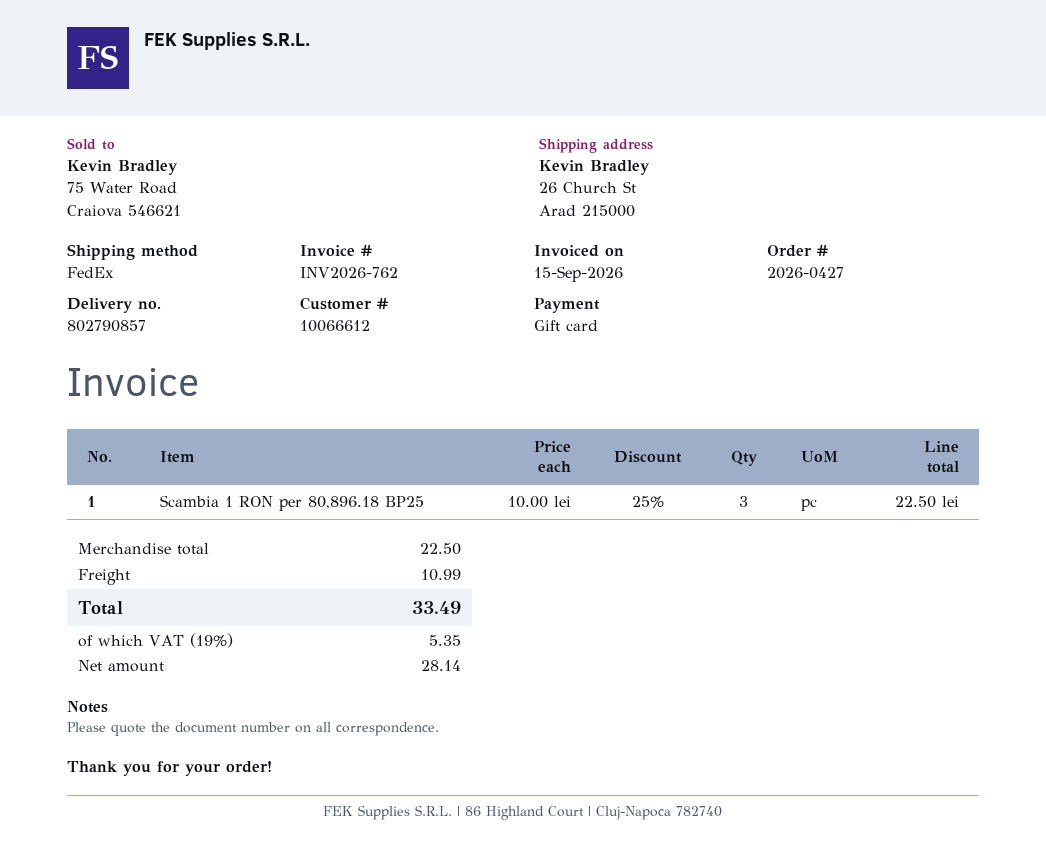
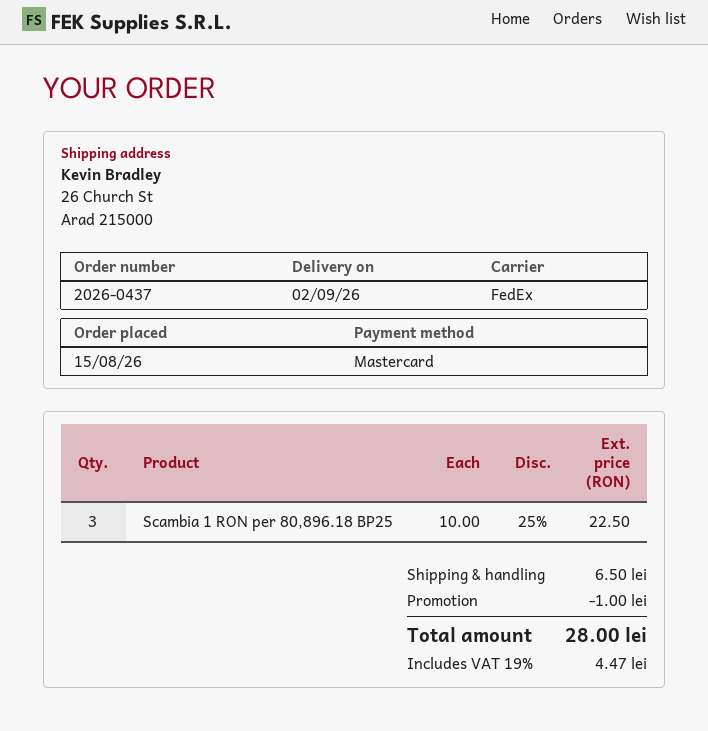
order number: 2026-0427 -> 2026-0437
payment method: gift card -> Mastercard
discount: none -> 1.00
shipping: 10.99 -> 6.50
tax: 19% = 5.35 -> 19% = 4.47
total: 33.49 -> 28.00

